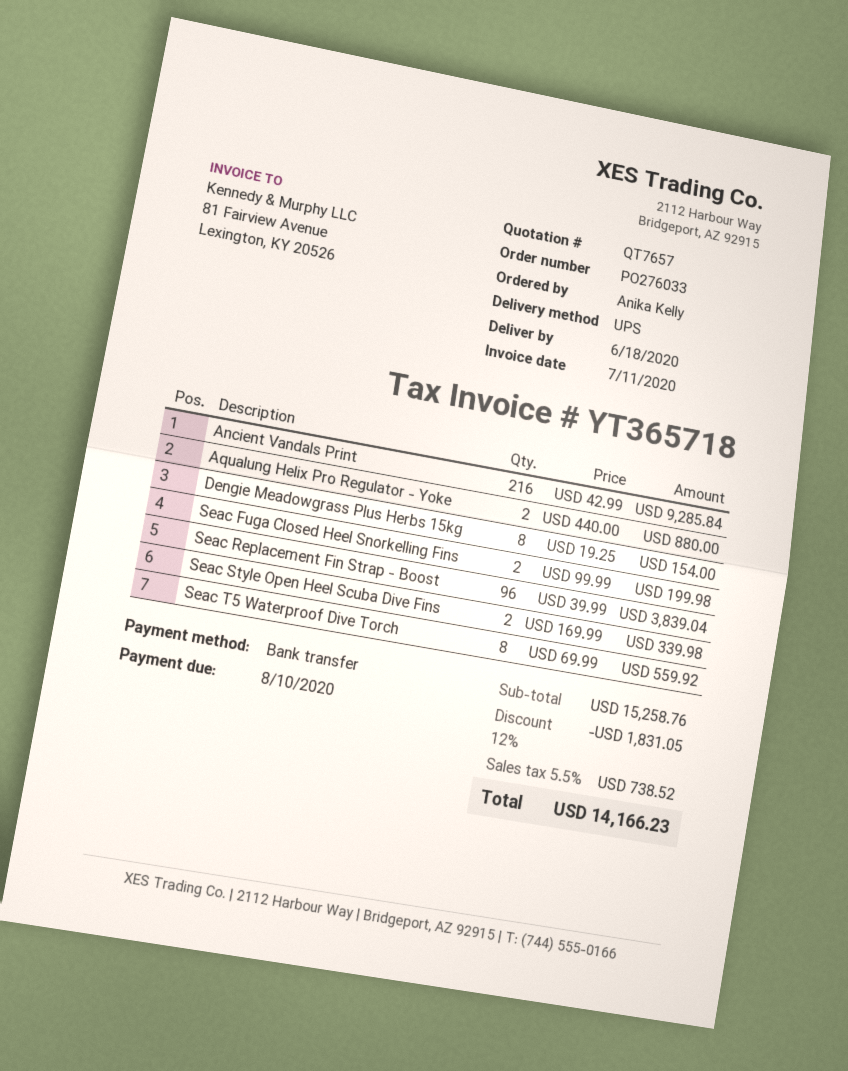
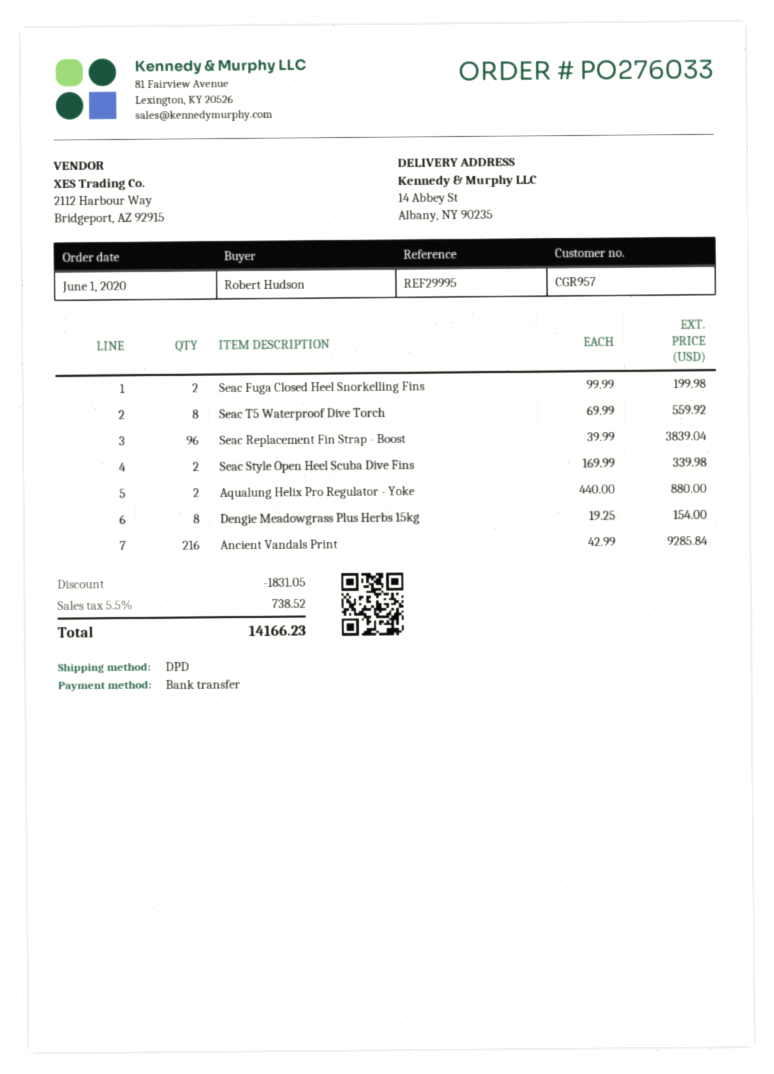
ordered by: Anika Kelly -> Robert Hudson
shipping method: UPS -> DPD

